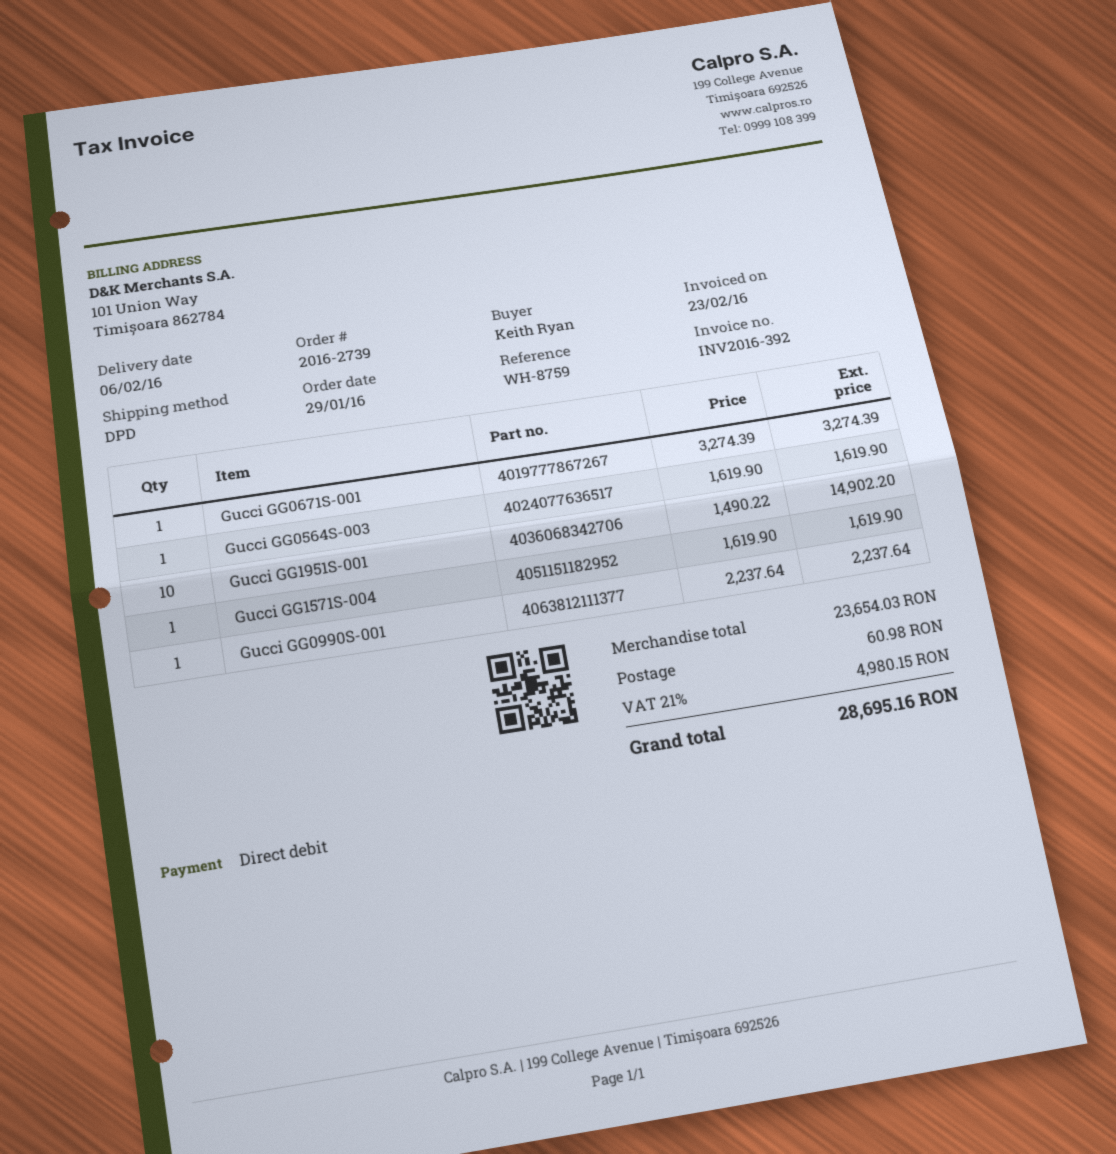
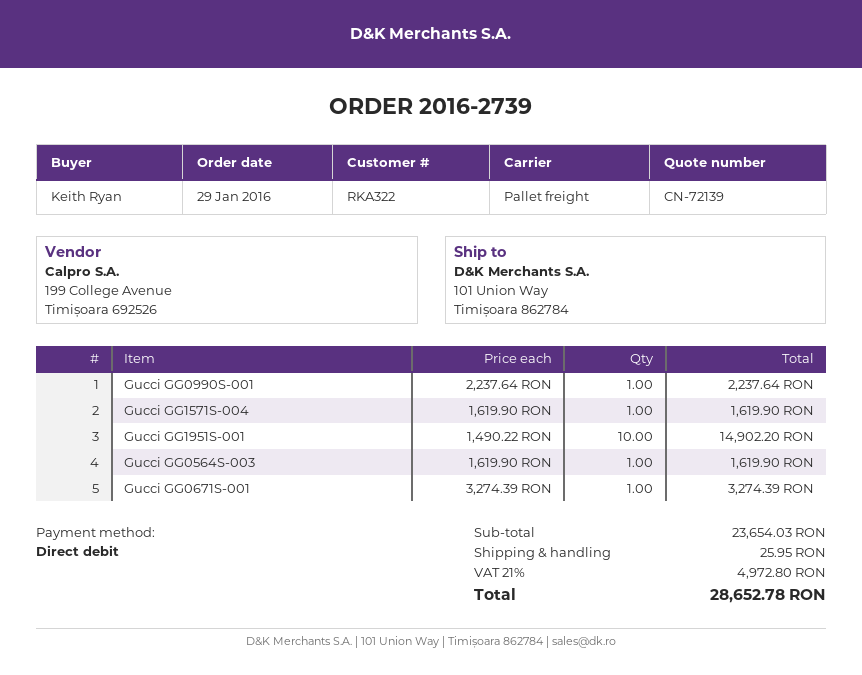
shipping method: DPD -> pallet freight
shipping: 60.98 -> 25.95
tax: 21% = 4980.15 -> 21% = 4972.80
total: 28695.16 -> 28652.78

